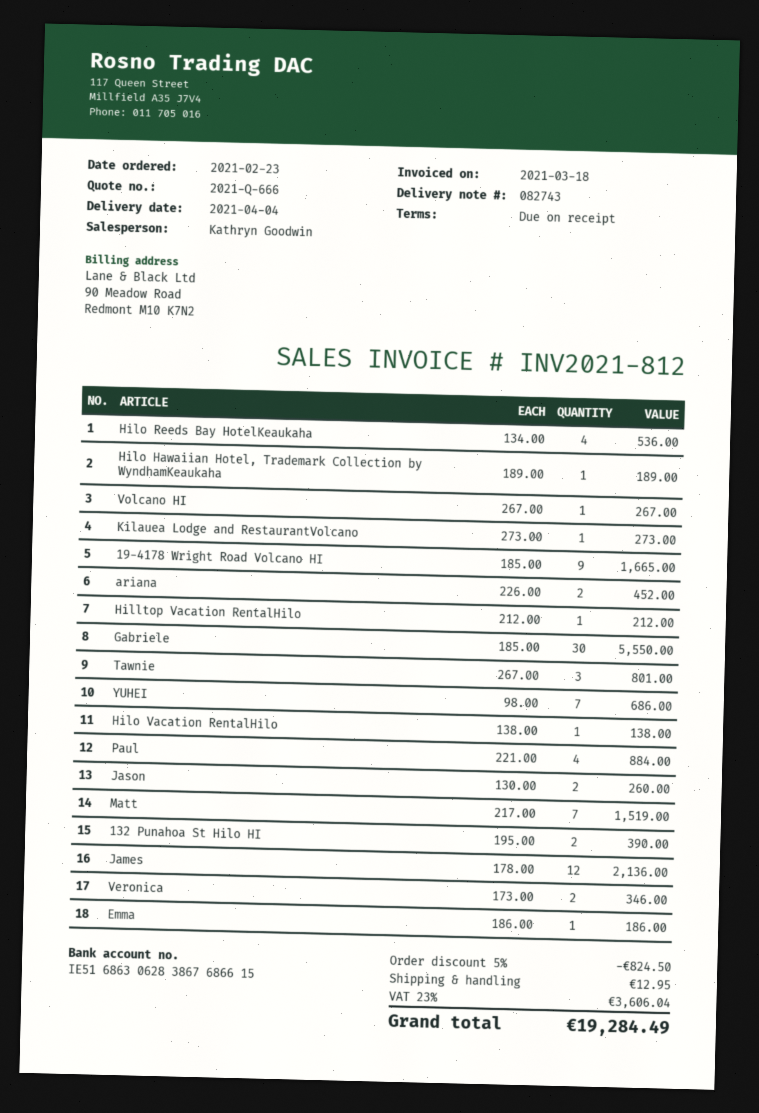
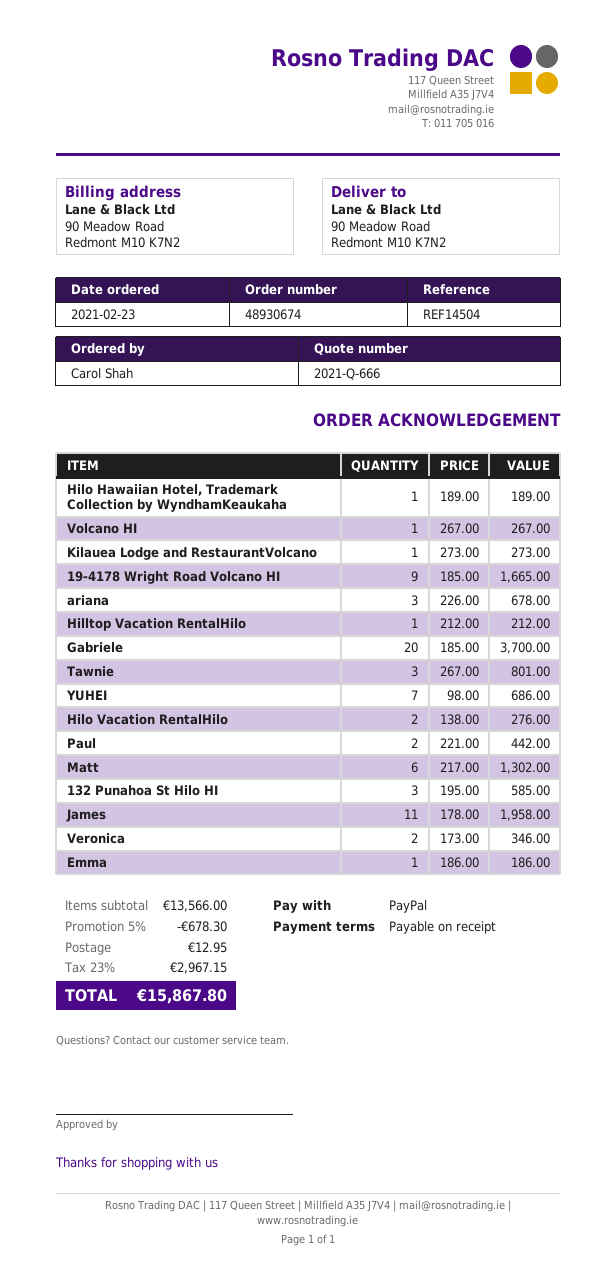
Hilo Reeds Bay HotelKeaukaha: 4 x 134.00 = 536.00 -> none
ariana: 2 x 226.00 = 452.00 -> 3 x 226.00 = 678.00
Gabriele: 30 x 185.00 = 5550.00 -> 20 x 185.00 = 3700.00
Hilo Vacation RentalHilo: 1 x 138.00 = 138.00 -> 2 x 138.00 = 276.00
Paul: 4 x 221.00 = 884.00 -> 2 x 221.00 = 442.00
Jason: 2 x 130.00 = 260.00 -> none
Matt: 7 x 217.00 = 1519.00 -> 6 x 217.00 = 1302.00
132 Punahoa St Hilo HI: 2 x 195.00 = 390.00 -> 3 x 195.00 = 585.00
James: 12 x 178.00 = 2136.00 -> 11 x 178.00 = 1958.00
discount: 5% = 824.50 -> 5% = 678.30
tax: 23% = 3606.04 -> 23% = 2967.15
total: 19284.49 -> 15867.80

